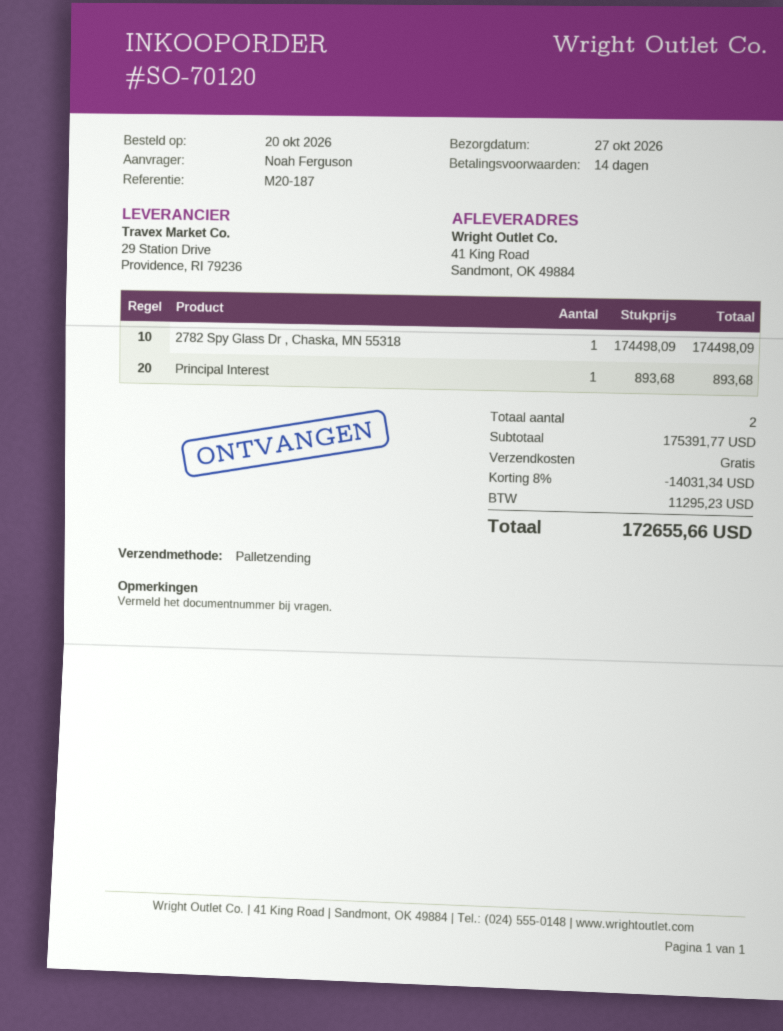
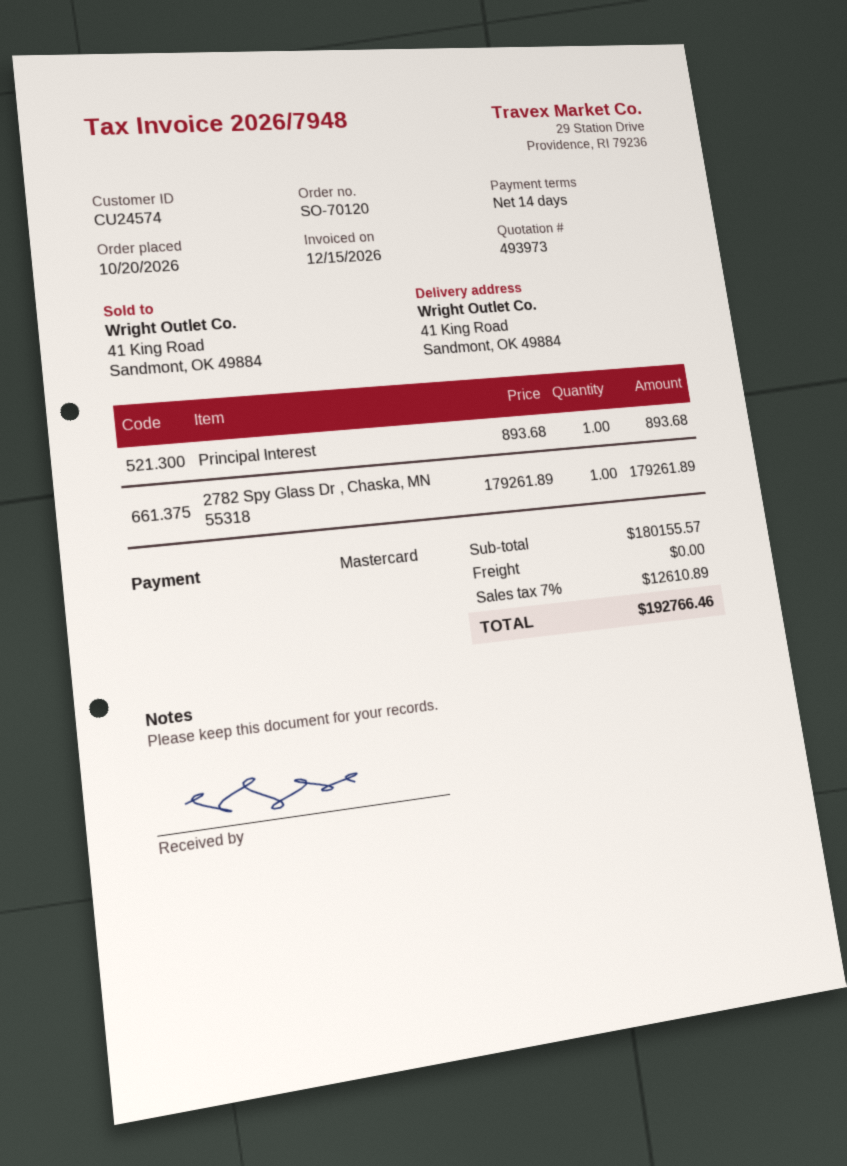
2782 Spy Glass Dr , Chaska, MN 55318: 1 x 174498.09 = 174498.09 -> 1 x 179261.89 = 179261.89
subtotal: 175391.77 -> 180155.57
discount: 8% = 14031.34 -> none
tax: 11295.23 -> 12610.89
total: 172655.66 -> 192766.46

